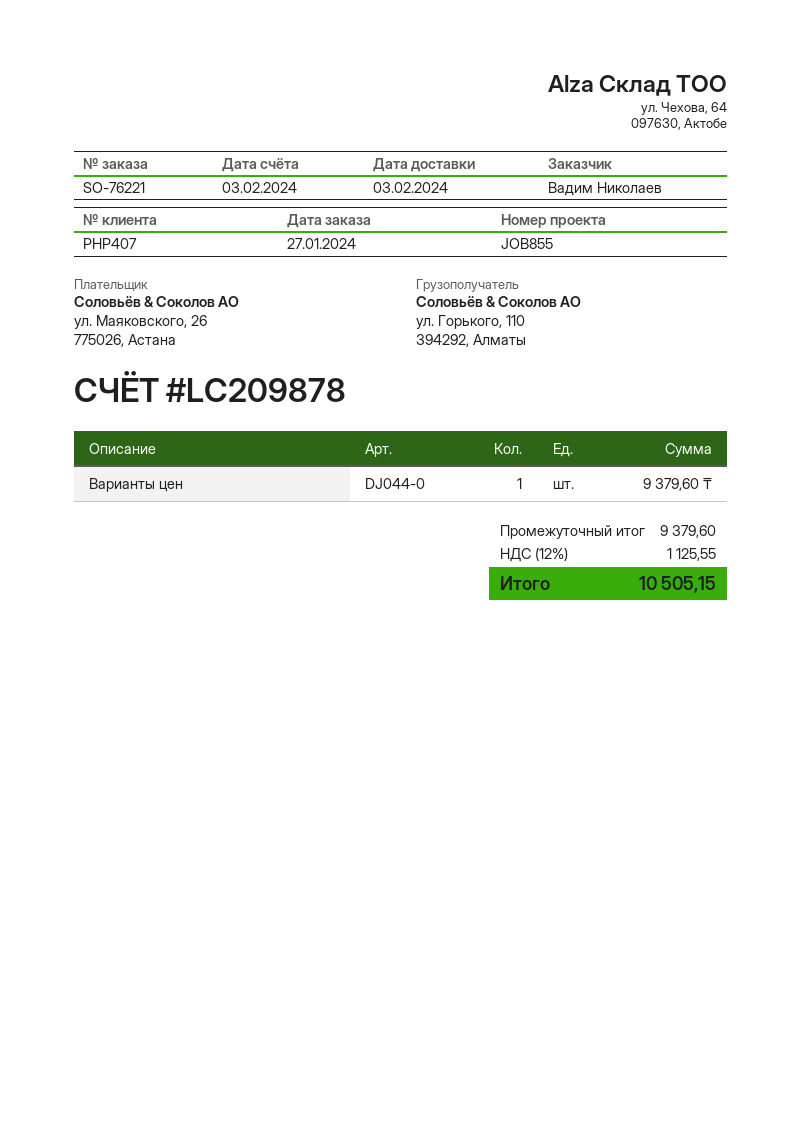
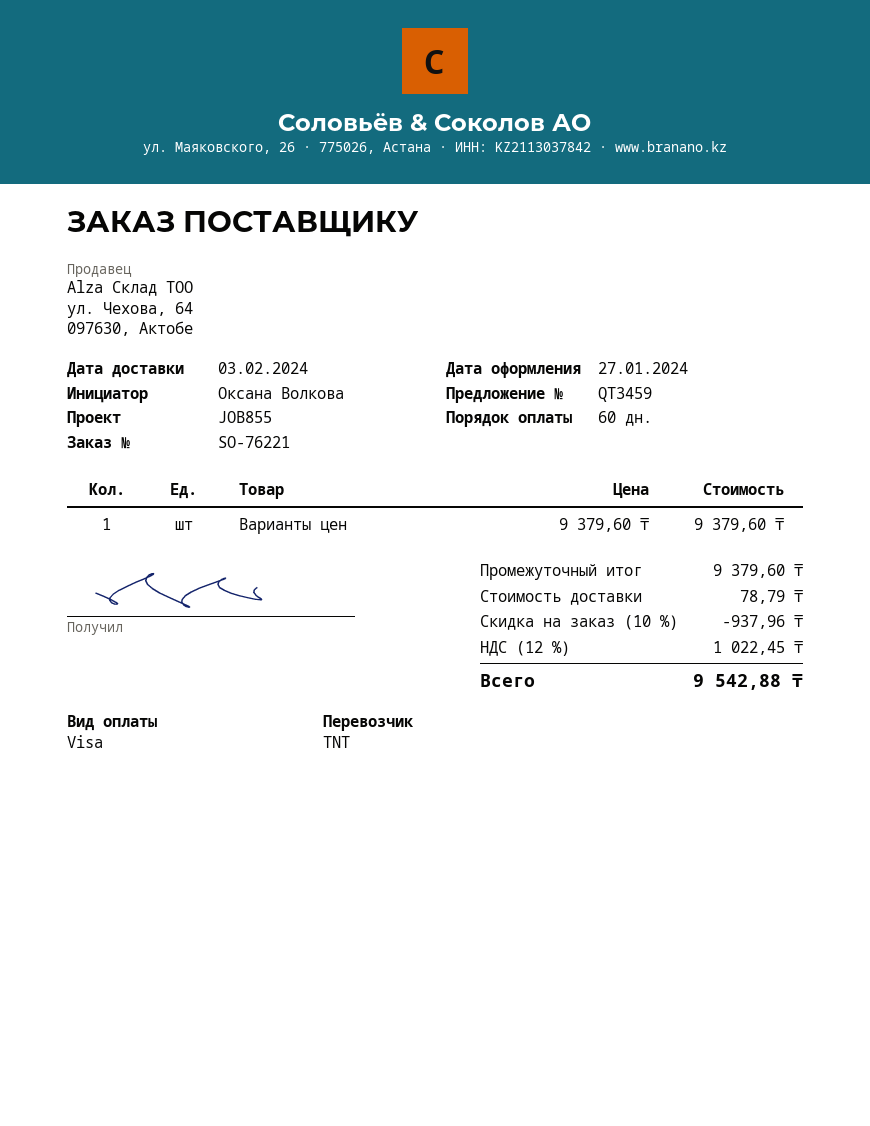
ordered by: Вадим Николаев -> Оксана Волкова
discount: none -> 10% = 937.96
shipping: none -> 78.79
tax: 12% = 1125.55 -> 12% = 1022.45
total: 10505.15 -> 9542.88

